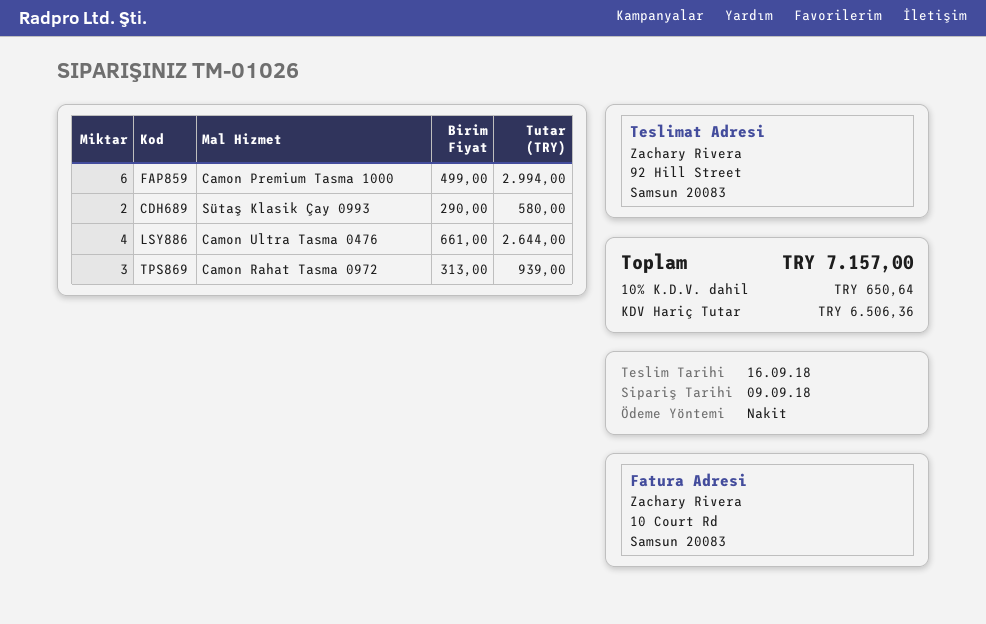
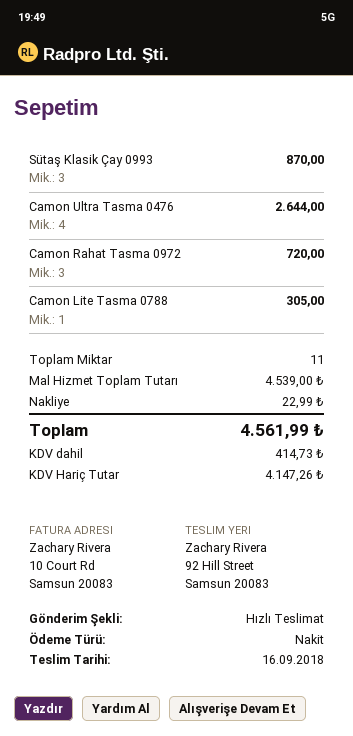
Camon Premium Tasma 1000: 6 for 2994.00 -> none
Sütaş Klasik Çay 0993: 2 for 580.00 -> 3 for 870.00
Camon Rahat Tasma 0972: 3 for 939.00 -> 3 for 720.00
Camon Lite Tasma 0788: none -> 1 for 305.00
shipping: none -> 22.99
net: 6506.36 -> 4147.26
tax: 650.64 -> 414.73
total: 7157.00 -> 4561.99

